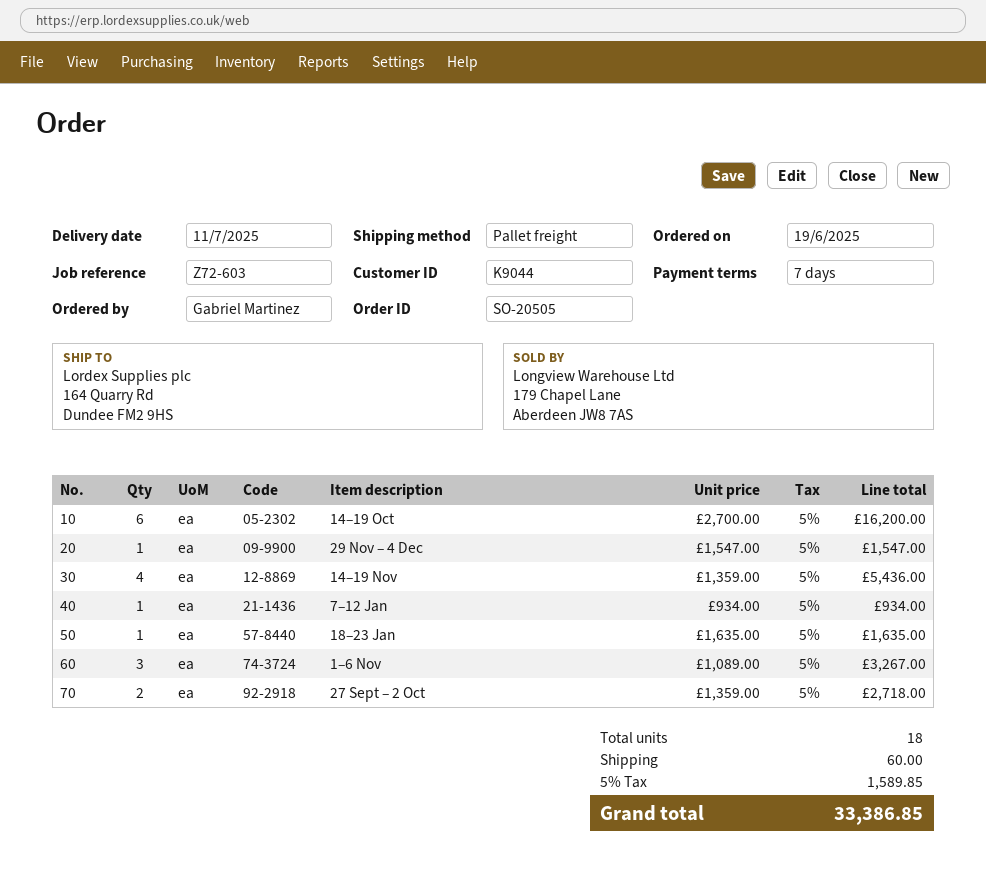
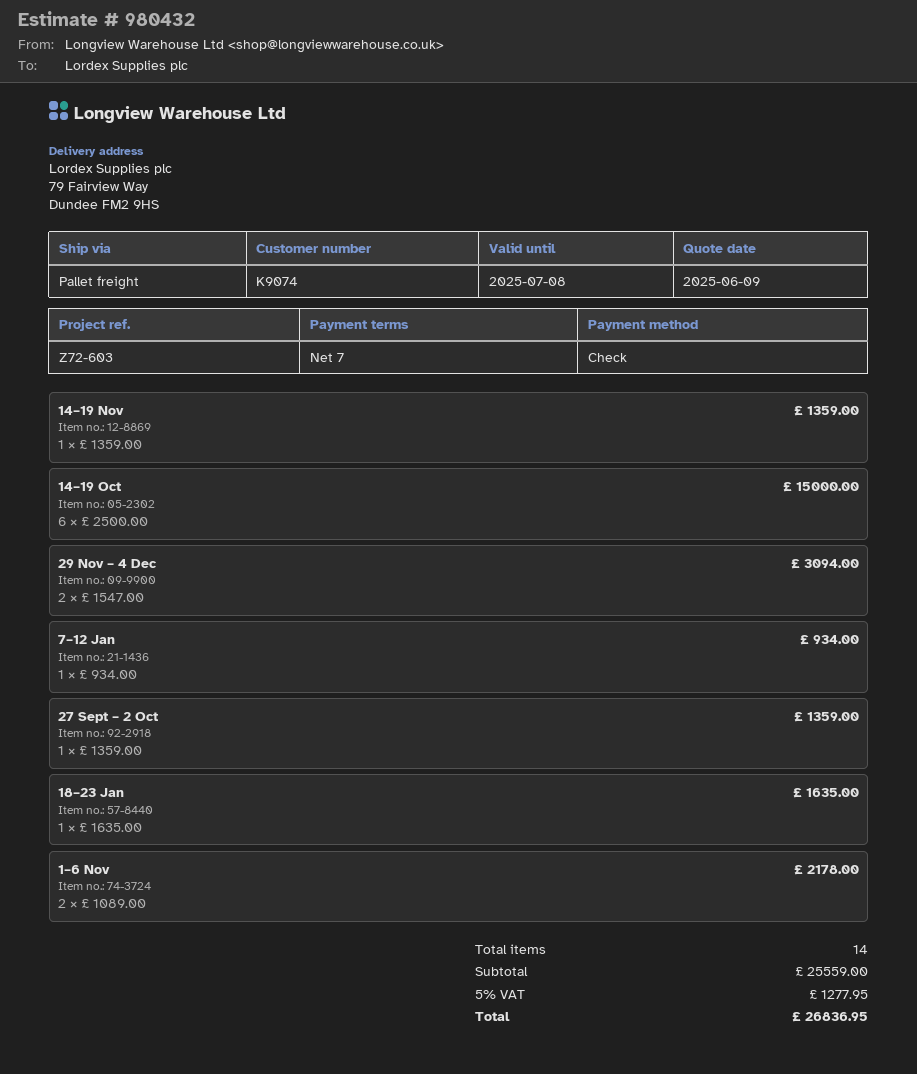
customer number: K9044 -> K9074
ship to: 164 Quarry Rd, Dundee FM2 9HS -> 79 Fairview Way, Dundee FM2 9HS
14–19 Oct: 6 x 2700.00 = 16200.00 -> 6 x 2500.00 = 15000.00
29 Nov – 4 Dec: 1 x 1547.00 = 1547.00 -> 2 x 1547.00 = 3094.00
14–19 Nov: 4 x 1359.00 = 5436.00 -> 1 x 1359.00 = 1359.00
1–6 Nov: 3 x 1089.00 = 3267.00 -> 2 x 1089.00 = 2178.00
27 Sept – 2 Oct: 2 x 1359.00 = 2718.00 -> 1 x 1359.00 = 1359.00
total quantity: 18 -> 14
shipping: 60.00 -> none
tax: 5% = 1589.85 -> 5% = 1277.95
total: 33386.85 -> 26836.95

